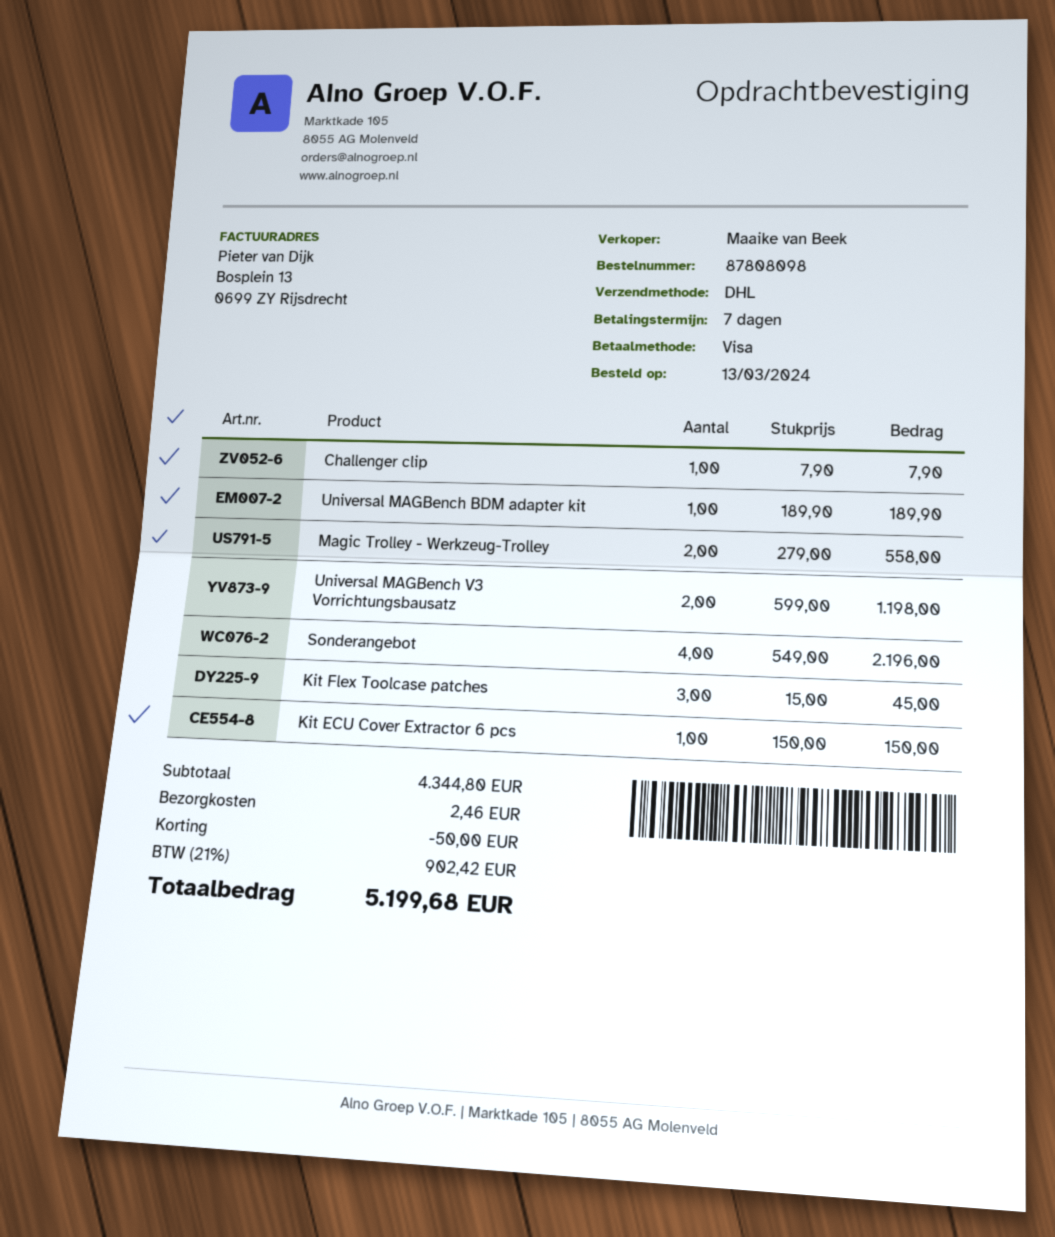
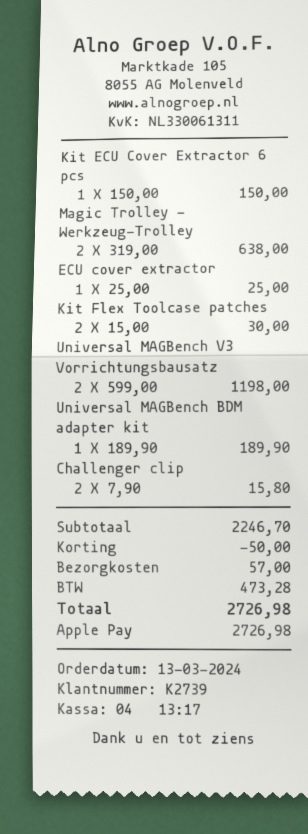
payment method: Visa -> Apple Pay
Challenger clip: 1 x 7.90 = 7.90 -> 2 x 7.90 = 15.80
Magic Trolley - Werkzeug-Trolley: 2 x 279.00 = 558.00 -> 2 x 319.00 = 638.00
Sonderangebot: 4 x 549.00 = 2196.00 -> none
Kit Flex Toolcase patches: 3 x 15.00 = 45.00 -> 2 x 15.00 = 30.00
ECU cover extractor: none -> 1 x 25.00 = 25.00
subtotal: 4344.80 -> 2246.70
shipping: 2.46 -> 57.00
tax: 902.42 -> 473.28
total: 5199.68 -> 2726.98

